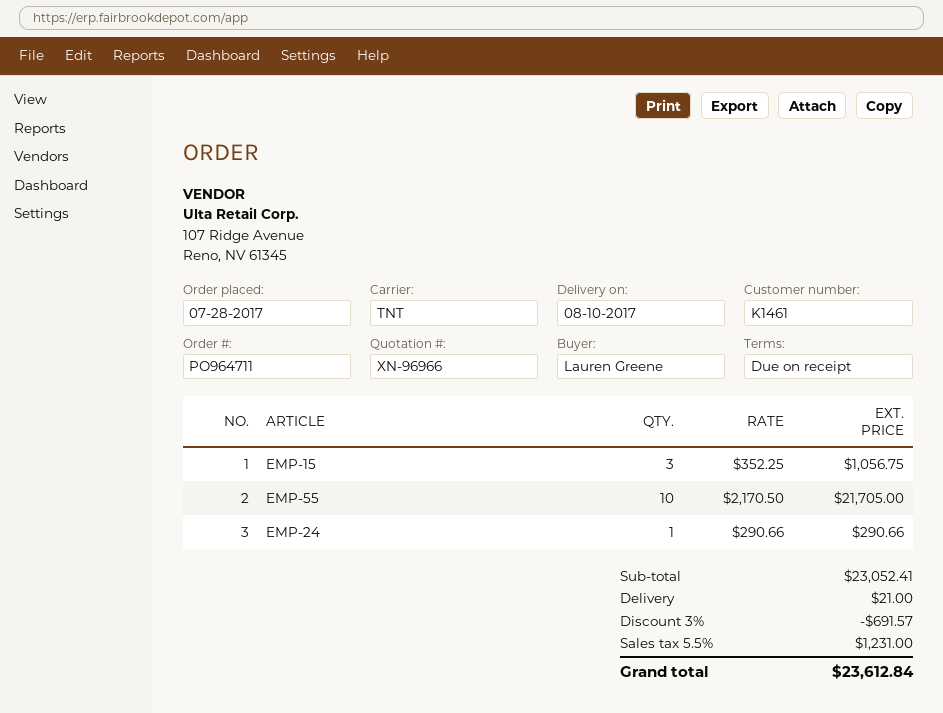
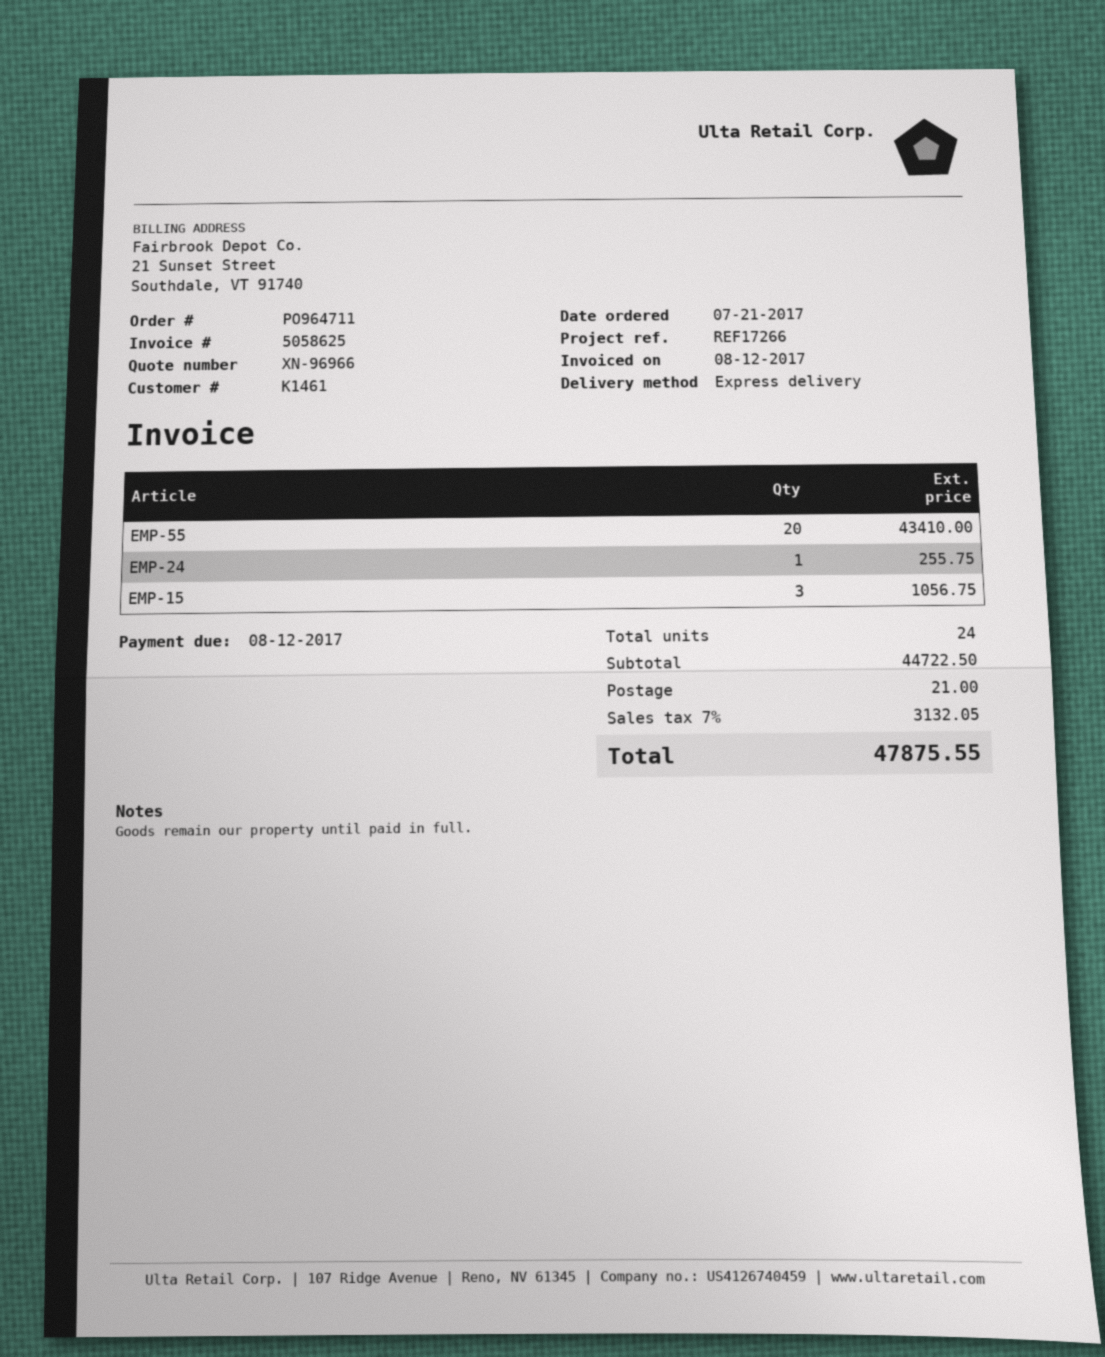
order date: 2017-07-28 -> 2017-07-21
shipping method: TNT -> express
EMP-55: 10 for 21705.00 -> 20 for 43410.00
EMP-24: 1 for 290.66 -> 1 for 255.75
subtotal: 23052.41 -> 44722.50
discount: 3% = 691.57 -> none
tax: 5.5% = 1231.00 -> 7% = 3132.05
total: 23612.84 -> 47875.55

